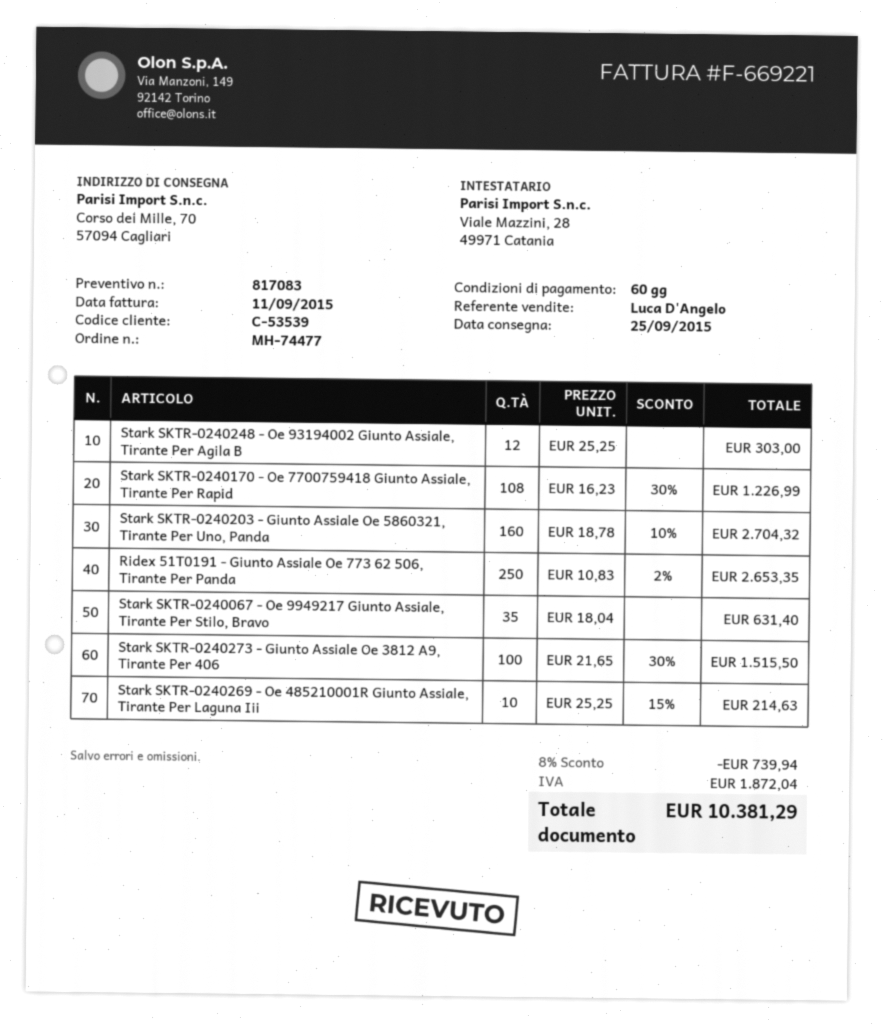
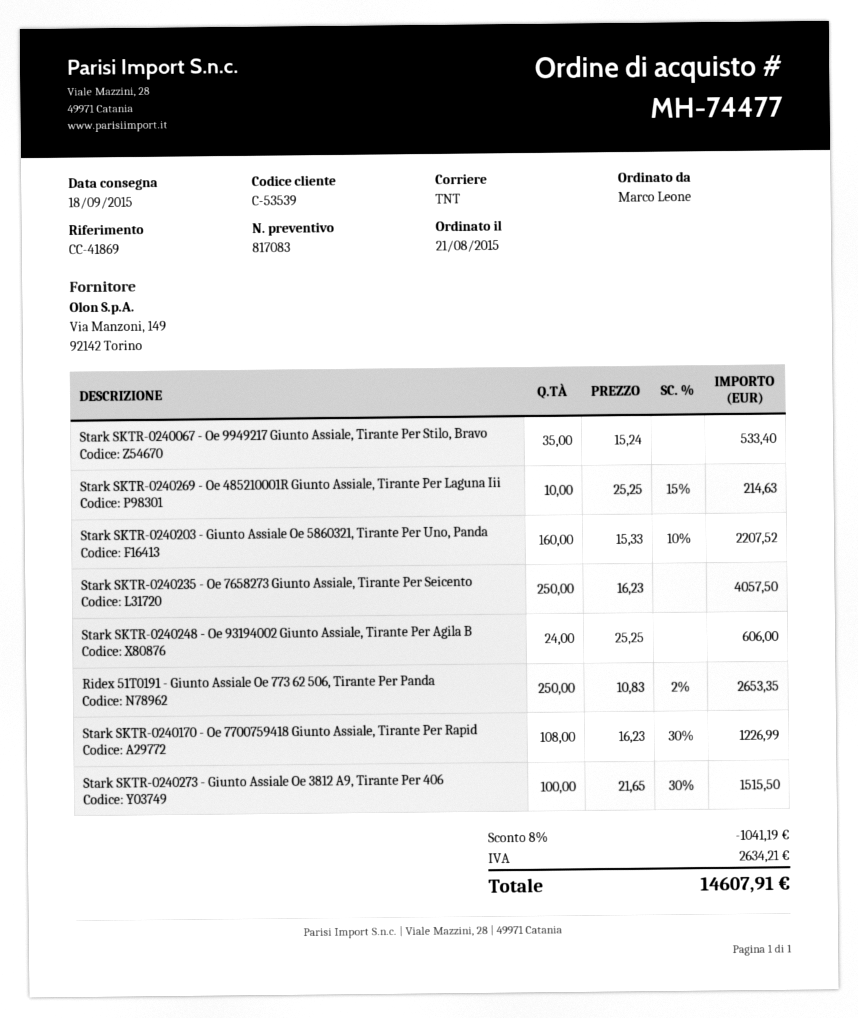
delivery date: 2015-09-25 -> 2015-09-18
Stark SKTR-0240248 - Oe 93194002 Giunto Assiale, Tirante Per Agila B: 12 x 25.25 = 303.00 -> 24 x 25.25 = 606.00
Stark SKTR-0240203 - Giunto Assiale Oe 5860321, Tirante Per Uno, Panda: 160 x 18.78 - 10% = 2704.32 -> 160 x 15.33 - 10% = 2207.52
Stark SKTR-0240067 - Oe 9949217 Giunto Assiale, Tirante Per Stilo, Bravo: 35 x 18.04 = 631.40 -> 35 x 15.24 = 533.40
Stark SKTR-0240235 - Oe 7658273 Giunto Assiale, Tirante Per Seicento: none -> 250 x 16.23 = 4057.50
discount: 8% = 739.94 -> 8% = 1041.19
tax: 1872.04 -> 2634.21
total: 10381.29 -> 14607.91

